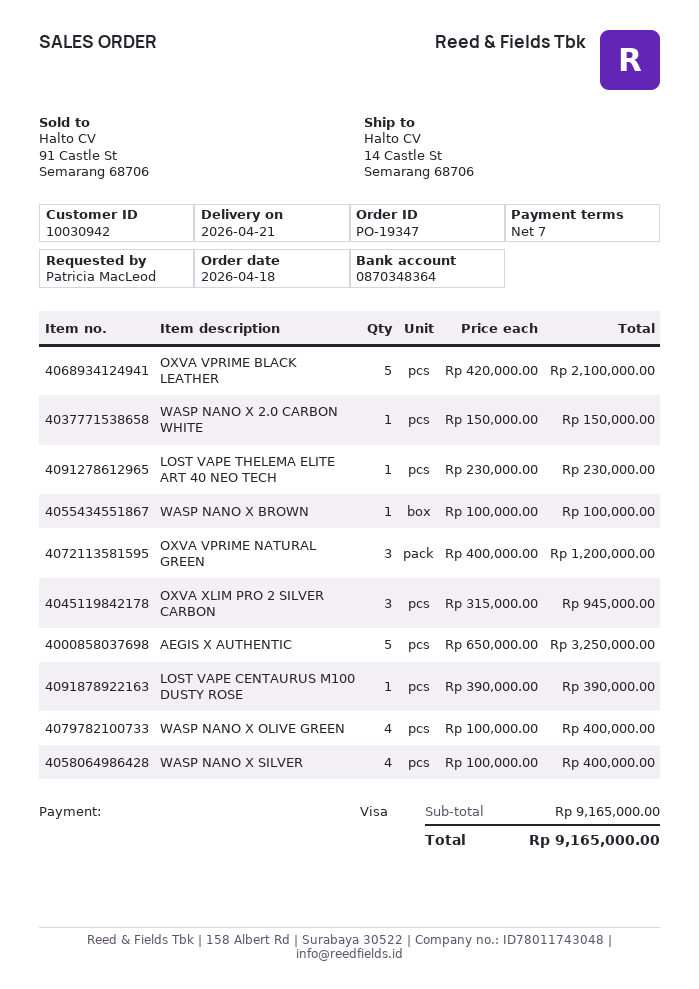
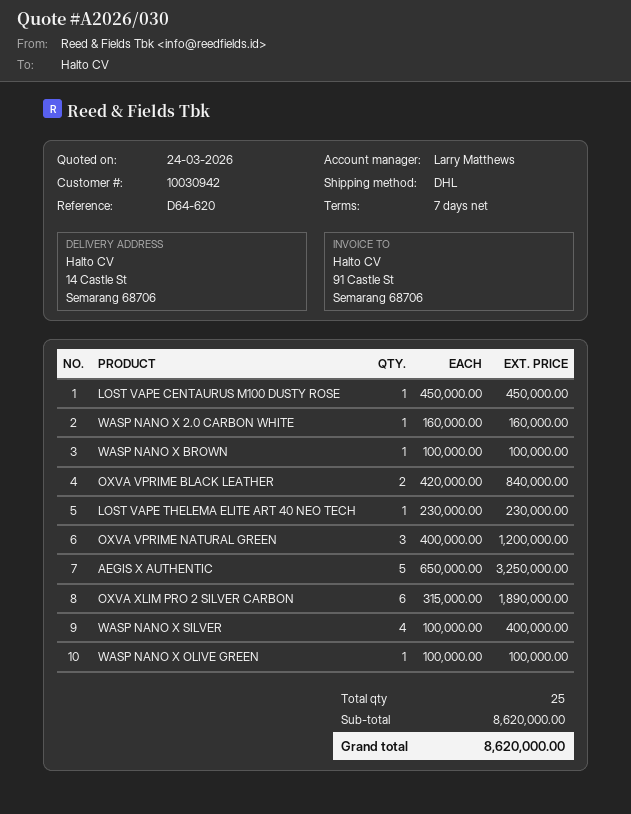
OXVA VPRIME BLACK LEATHER: 5 x 420000.00 = 2100000.00 -> 2 x 420000.00 = 840000.00
WASP NANO X 2.0 CARBON WHITE: 1 x 150000.00 = 150000.00 -> 1 x 160000.00 = 160000.00
OXVA XLIM PRO 2 SILVER CARBON: 3 x 315000.00 = 945000.00 -> 6 x 315000.00 = 1890000.00
LOST VAPE CENTAURUS M100 DUSTY ROSE: 1 x 390000.00 = 390000.00 -> 1 x 450000.00 = 450000.00
WASP NANO X OLIVE GREEN: 4 x 100000.00 = 400000.00 -> 1 x 100000.00 = 100000.00
subtotal: 9165000.00 -> 8620000.00
total: 9165000.00 -> 8620000.00

